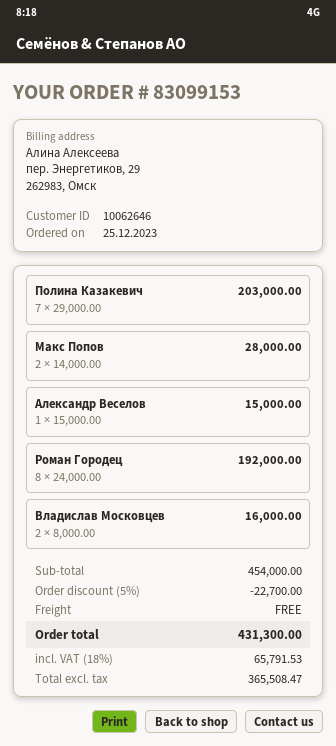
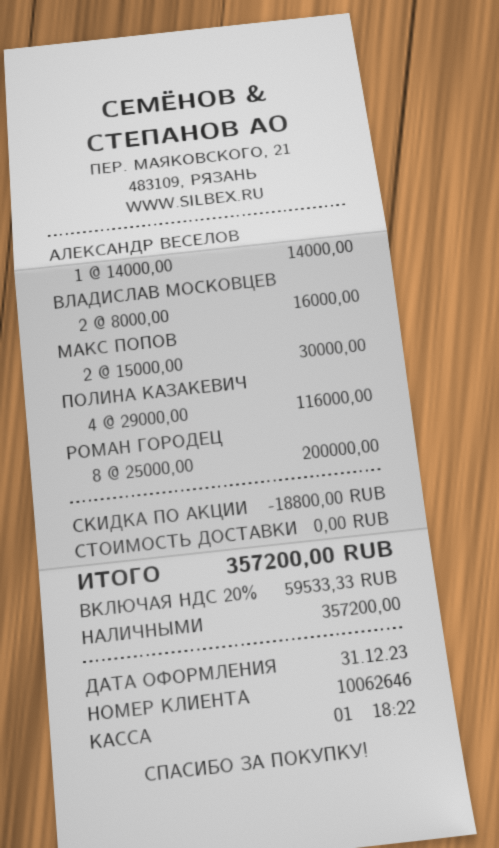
order date: 2023-12-25 -> 2023-12-31
Полина Казакевич: 7 x 29000.00 = 203000.00 -> 4 x 29000.00 = 116000.00
Макс Попов: 2 x 14000.00 = 28000.00 -> 2 x 15000.00 = 30000.00
Александр Веселов: 1 x 15000.00 = 15000.00 -> 1 x 14000.00 = 14000.00
Роман Городец: 8 x 24000.00 = 192000.00 -> 8 x 25000.00 = 200000.00
discount: 22700.00 -> 18800.00
tax: 18% = 65791.53 -> 20% = 59533.33
total: 431300.00 -> 357200.00

